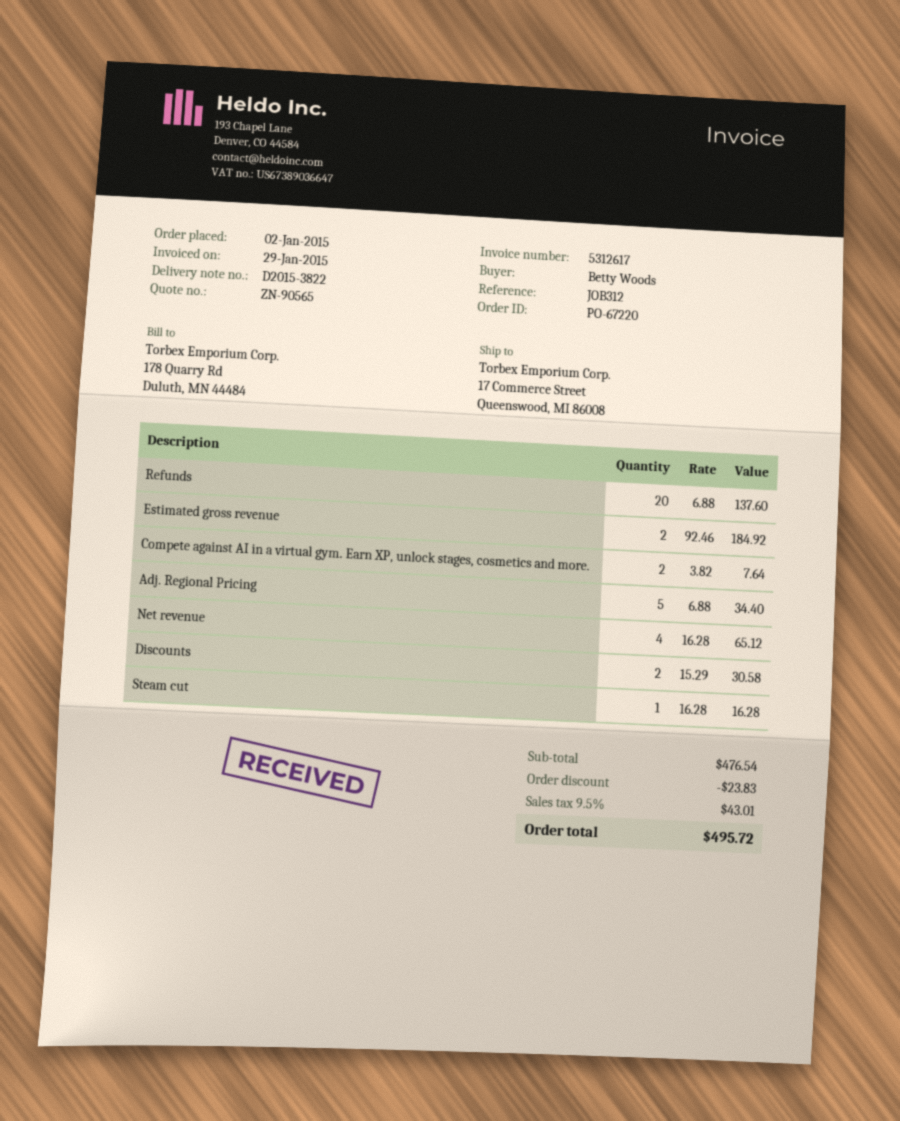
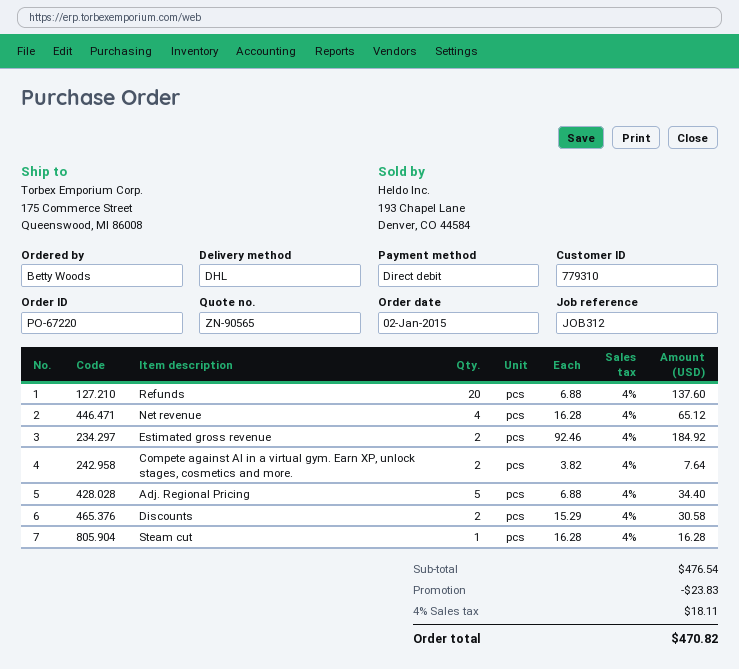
ship to: 17 Commerce Street, Queenswood, MI 86008 -> 175 Commerce Street, Queenswood, MI 86008
tax: 9.5% = 43.01 -> 4% = 18.11
total: 495.72 -> 470.82

